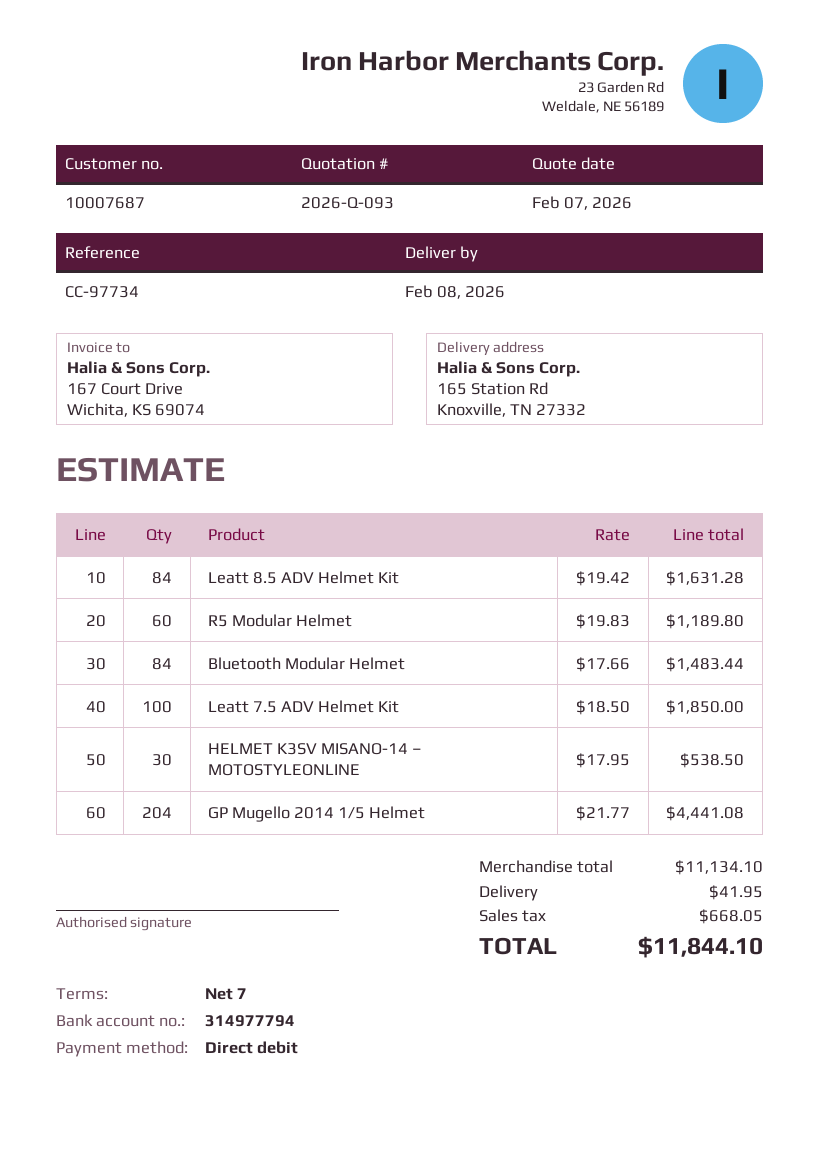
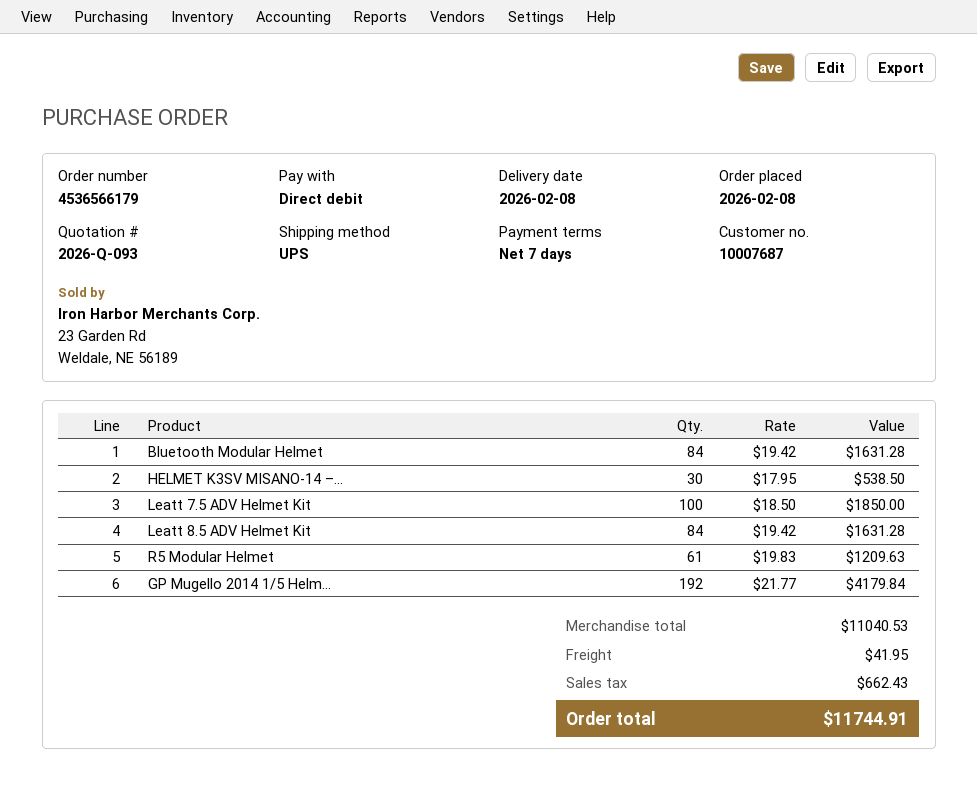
R5 Modular Helmet: 60 x 19.83 = 1189.80 -> 61 x 19.83 = 1209.63
Bluetooth Modular Helmet: 84 x 17.66 = 1483.44 -> 84 x 19.42 = 1631.28
GP Mugello 2014 1/5 Helmet: 204 x 21.77 = 4441.08 -> 192 x 21.77 = 4179.84
subtotal: 11134.10 -> 11040.53
tax: 668.05 -> 662.43
total: 11844.10 -> 11744.91

